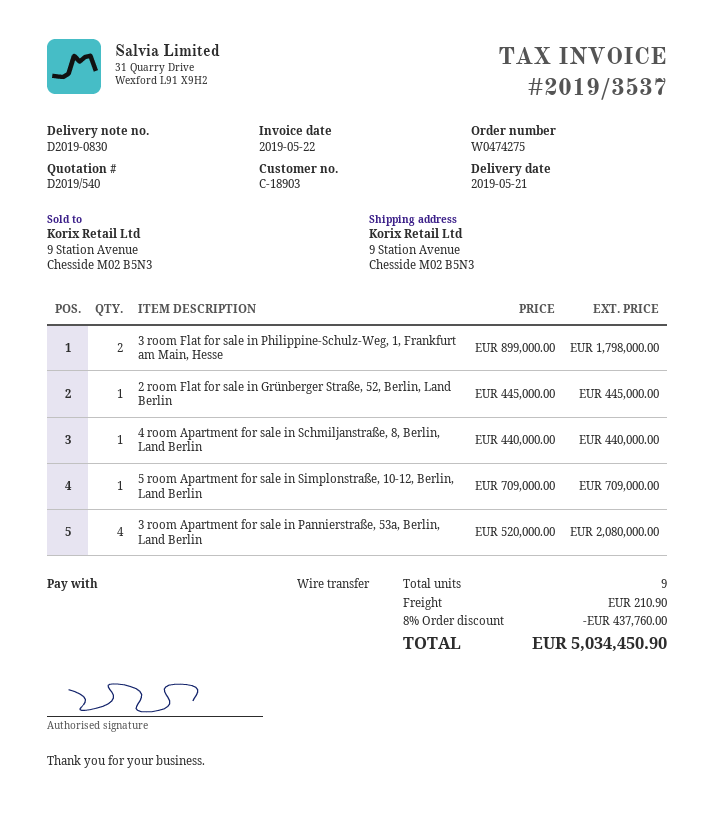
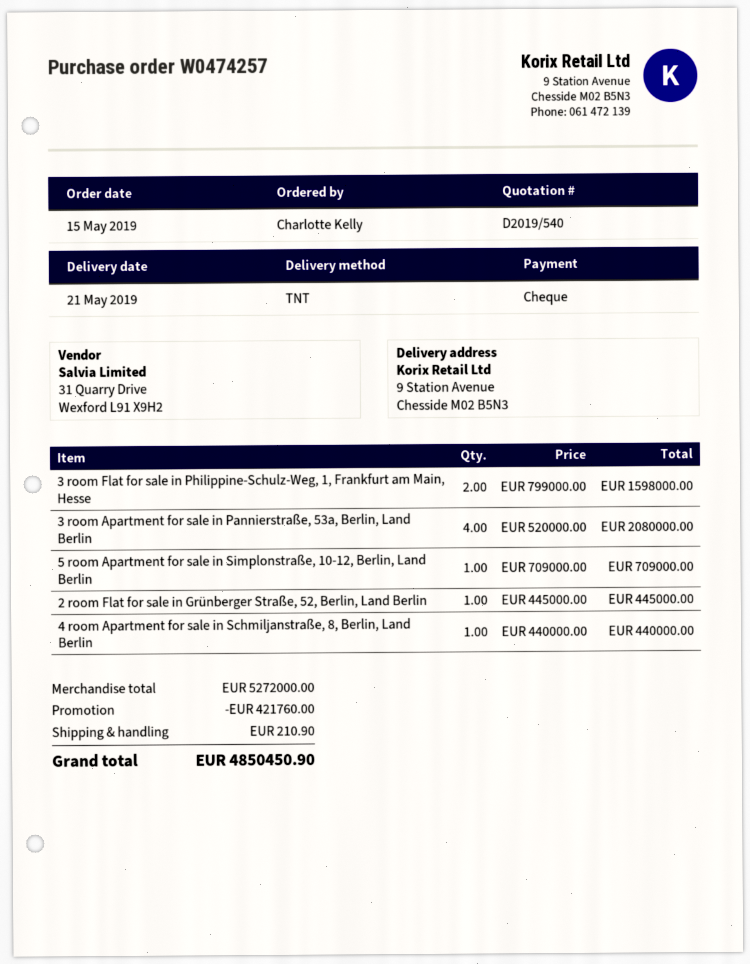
order number: W0474275 -> W0474257
payment method: bank transfer -> cheque
3 room Flat for sale in Philippine-Schulz-Weg, 1, Frankfurt am Main, Hesse: 2 x 899000.00 = 1798000.00 -> 2 x 799000.00 = 1598000.00
discount: 437760.00 -> 421760.00
total: 5034450.90 -> 4850450.90

